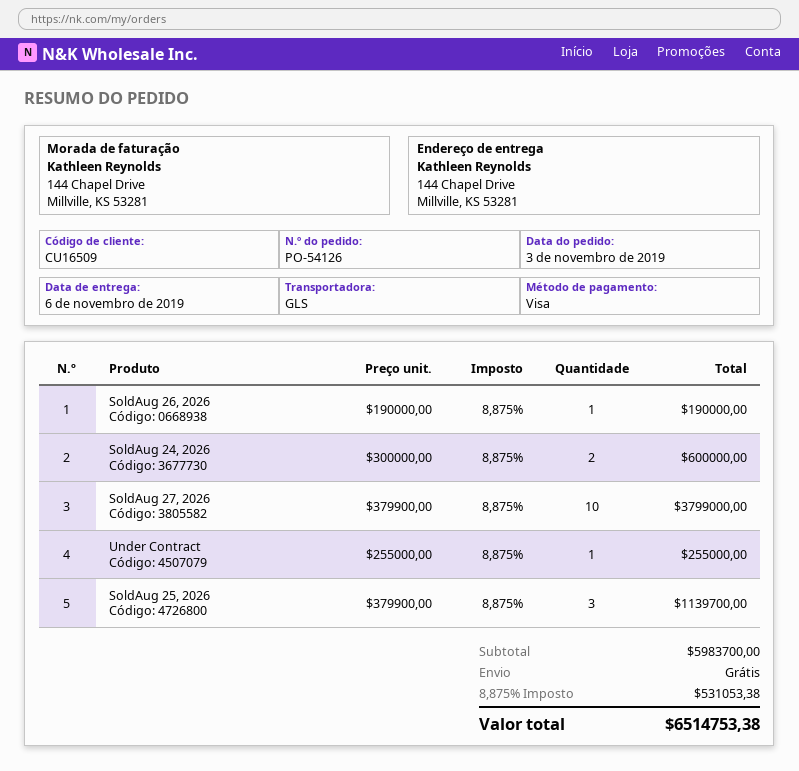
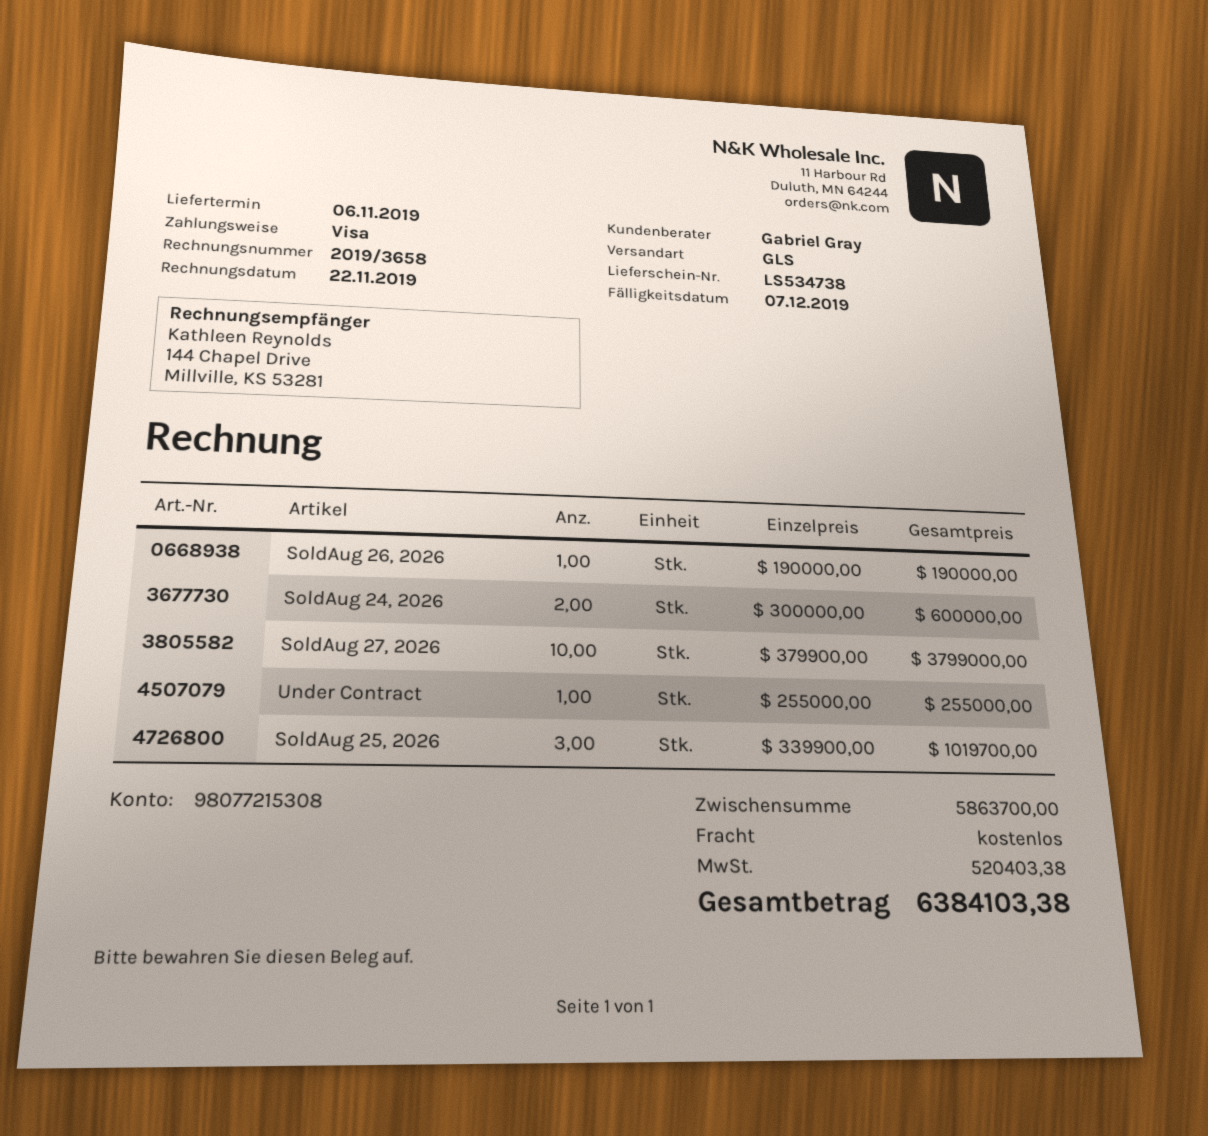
SoldAug 25, 2026: 3 x 379900.00 = 1139700.00 -> 3 x 339900.00 = 1019700.00
subtotal: 5983700.00 -> 5863700.00
tax: 531053.38 -> 520403.38
total: 6514753.38 -> 6384103.38

